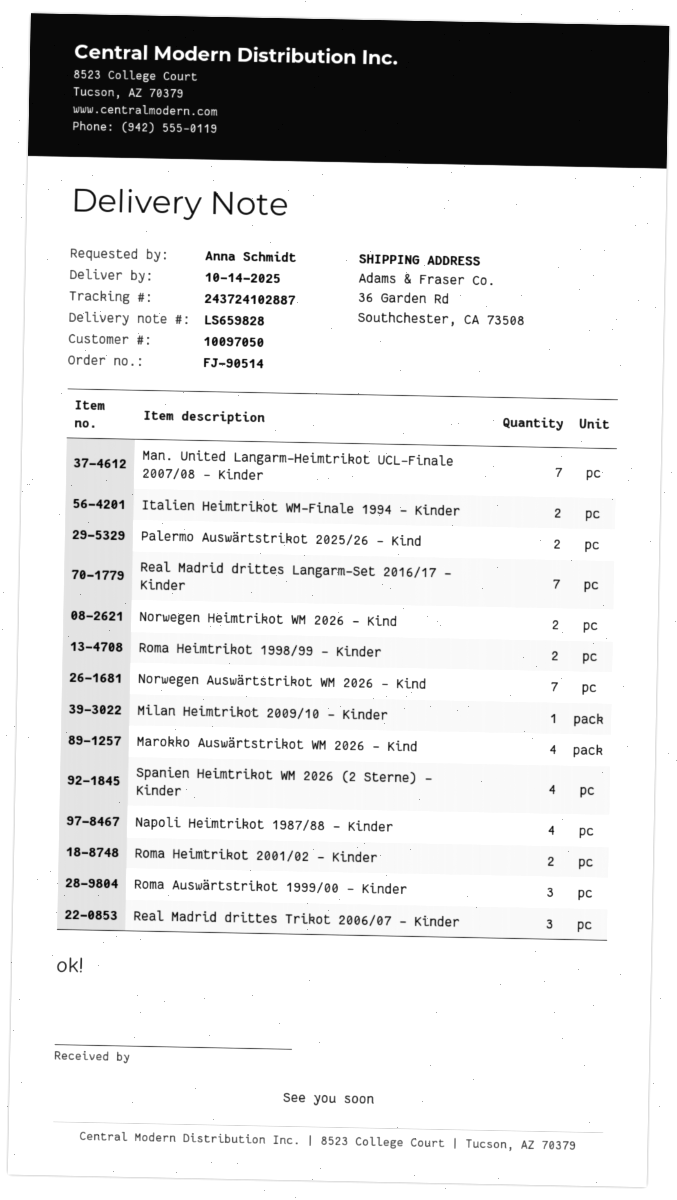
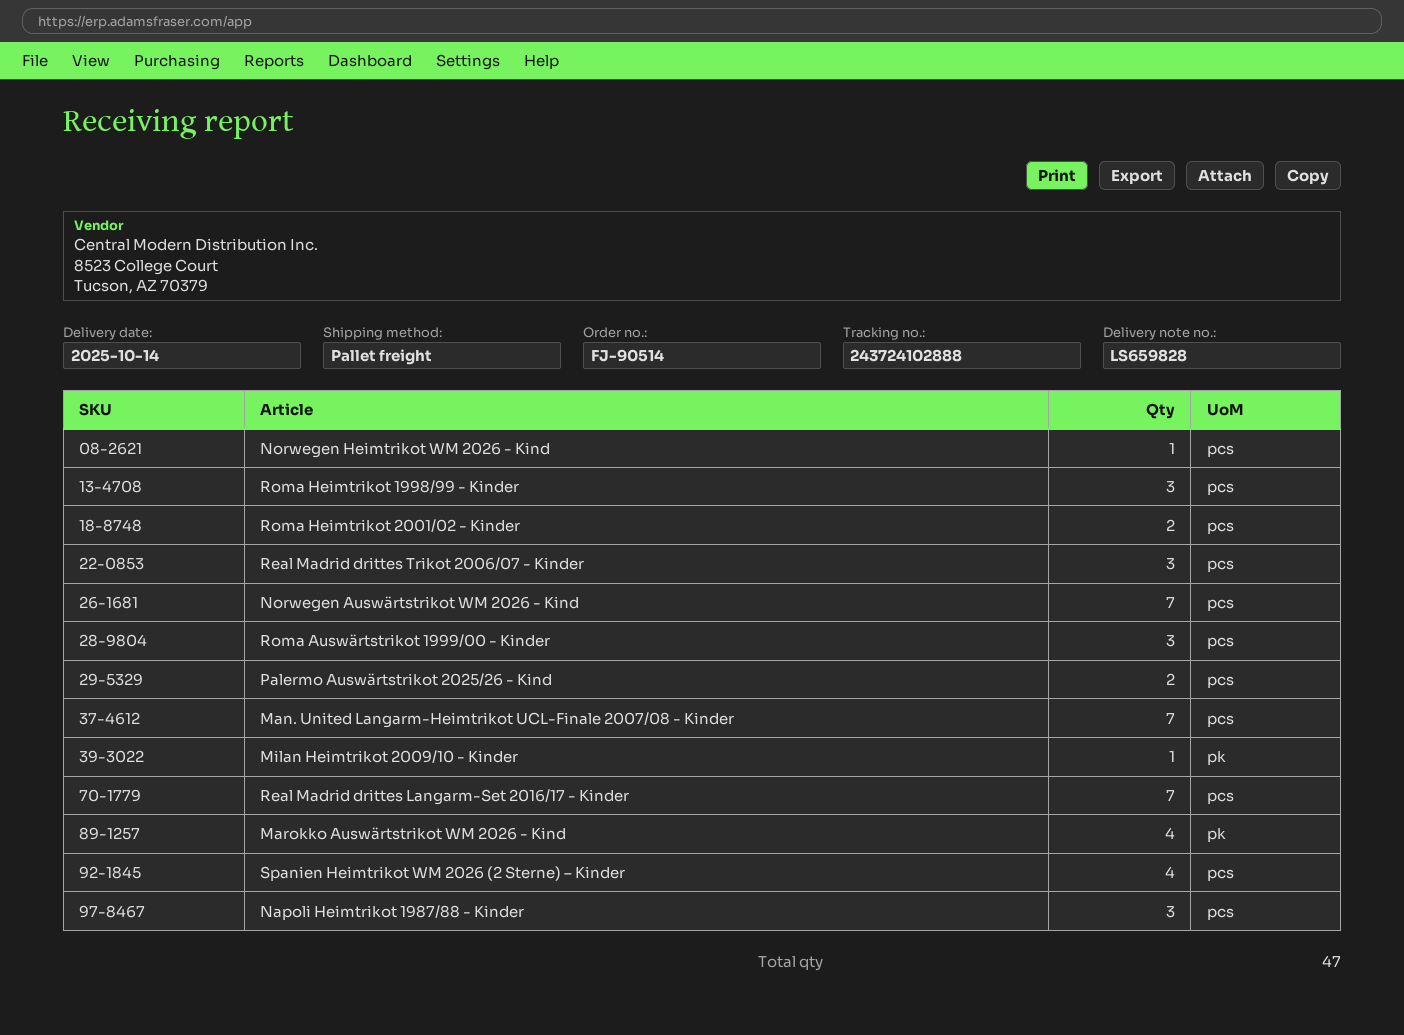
tracking number: 243724102887 -> 243724102888
Italien Heimtrikot WM-Finale 1994 - Kinder: 2 -> none
Norwegen Heimtrikot WM 2026 - Kind: 2 -> 1
Roma Heimtrikot 1998/99 - Kinder: 2 -> 3
Napoli Heimtrikot 1987/88 - Kinder: 4 -> 3

